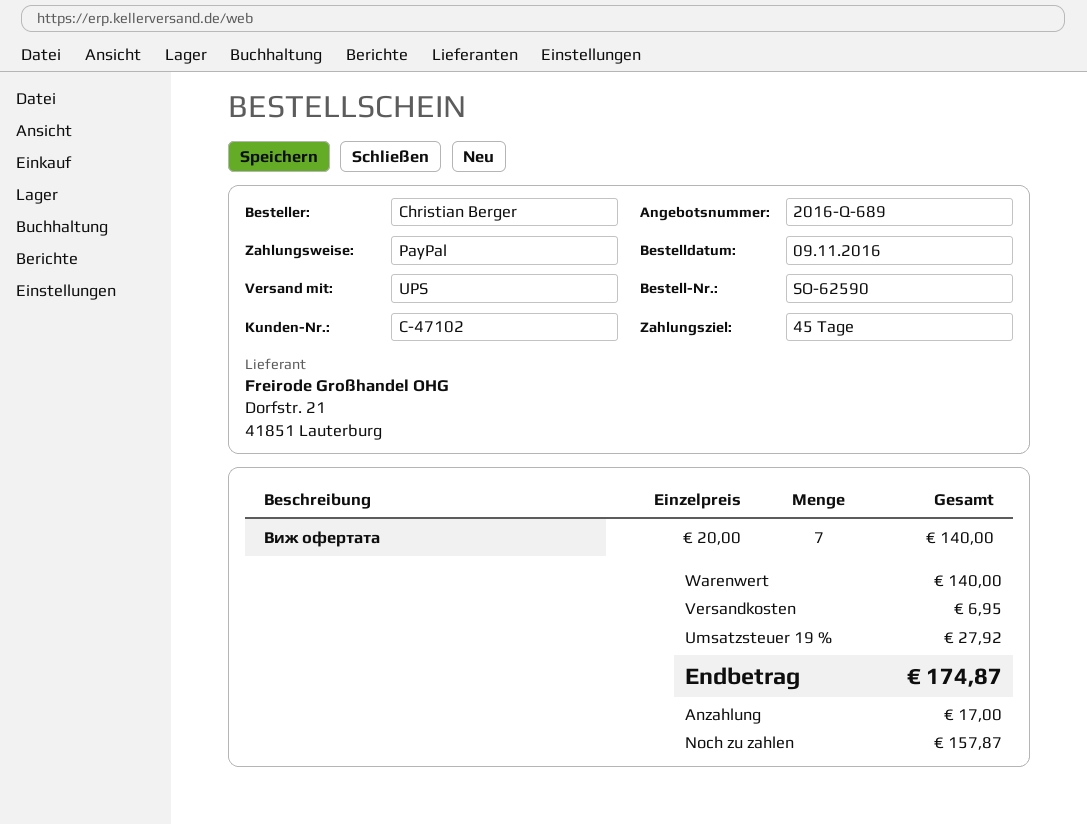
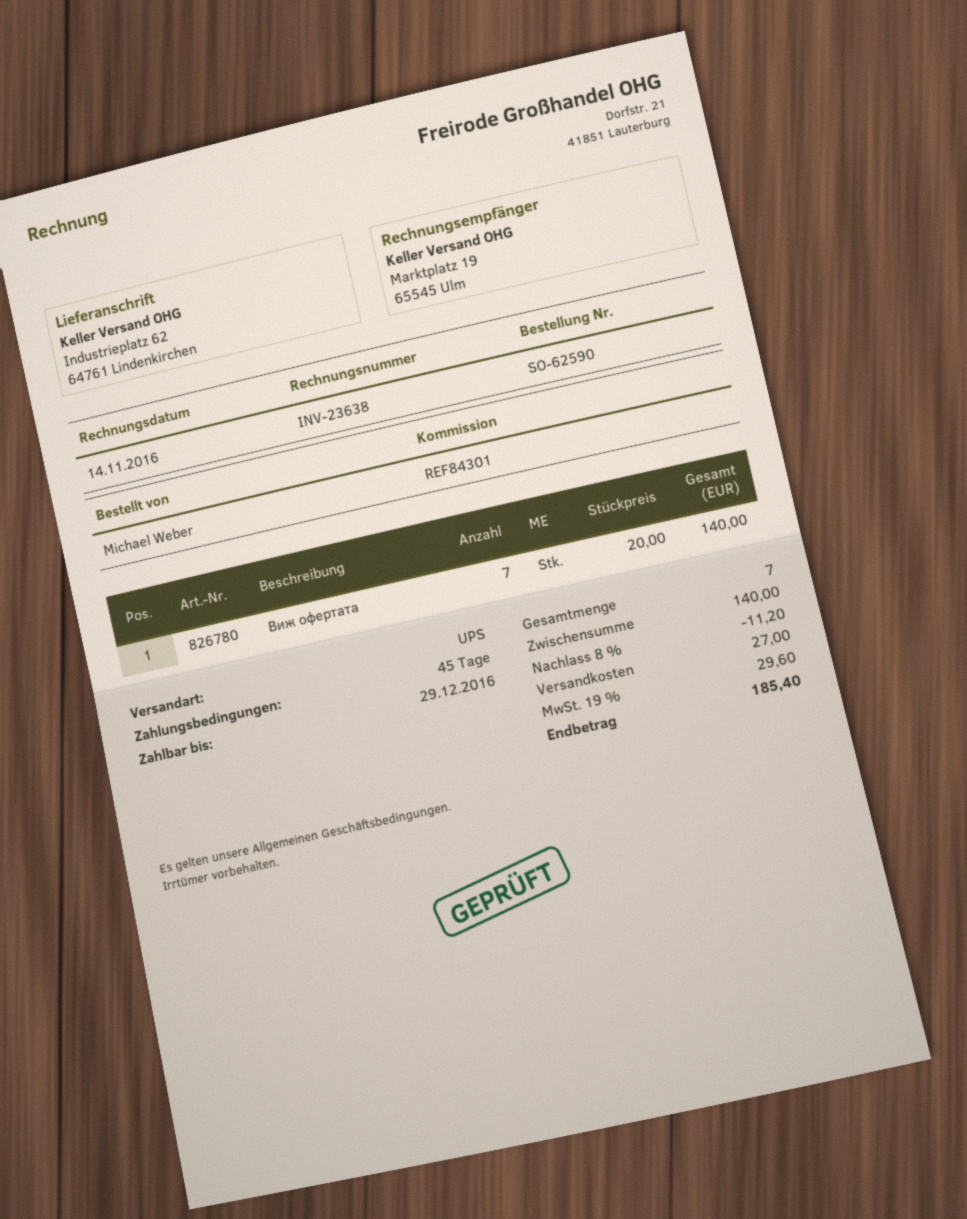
ordered by: Christian Berger -> Michael Weber
discount: none -> 8% = 11.20
shipping: 6.95 -> 27.00
tax: 19% = 27.92 -> 19% = 29.60
total: 174.87 -> 185.40

